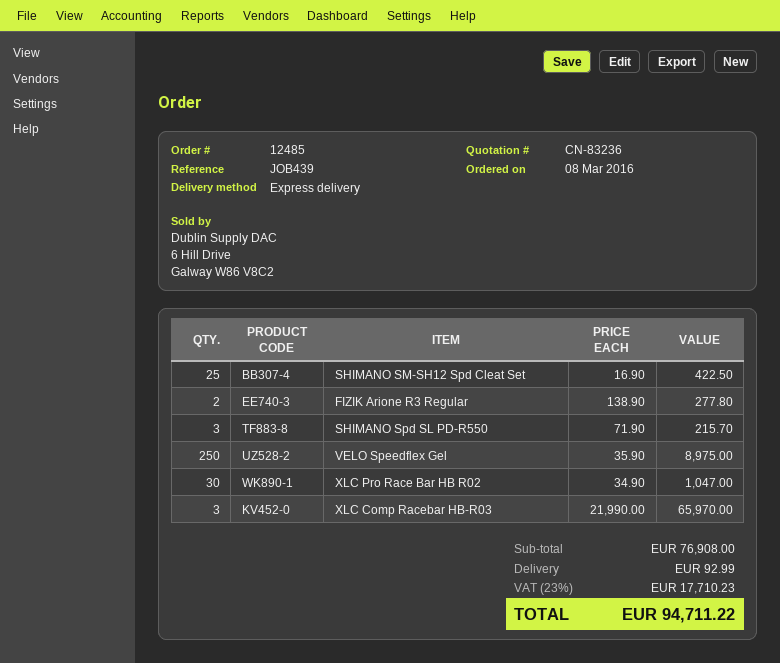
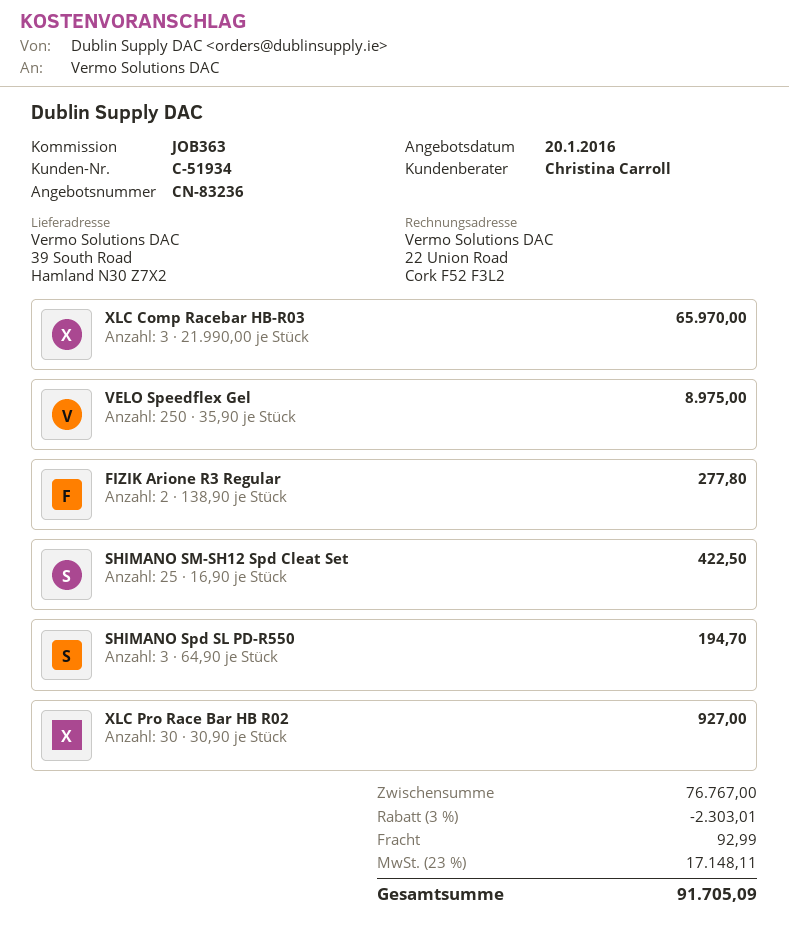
reference: JOB439 -> JOB363
SHIMANO Spd SL PD-R550: 3 x 71.90 = 215.70 -> 3 x 64.90 = 194.70
XLC Pro Race Bar HB R02: 30 x 34.90 = 1047.00 -> 30 x 30.90 = 927.00
subtotal: 76908.00 -> 76767.00
discount: none -> 3% = 2303.01
tax: 23% = 17710.23 -> 23% = 17148.11
total: 94711.22 -> 91705.09

